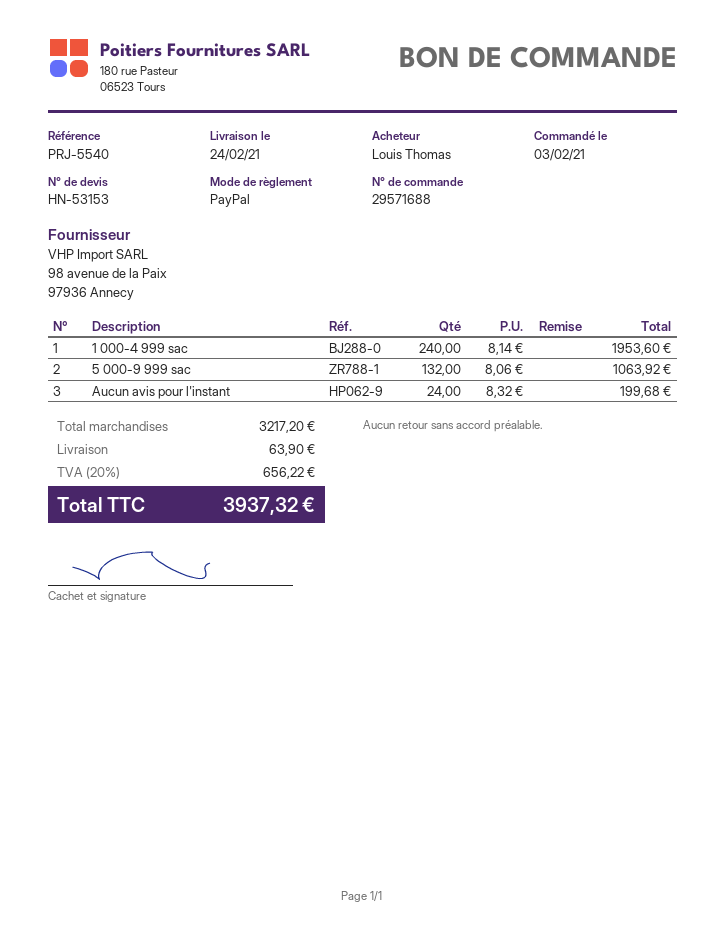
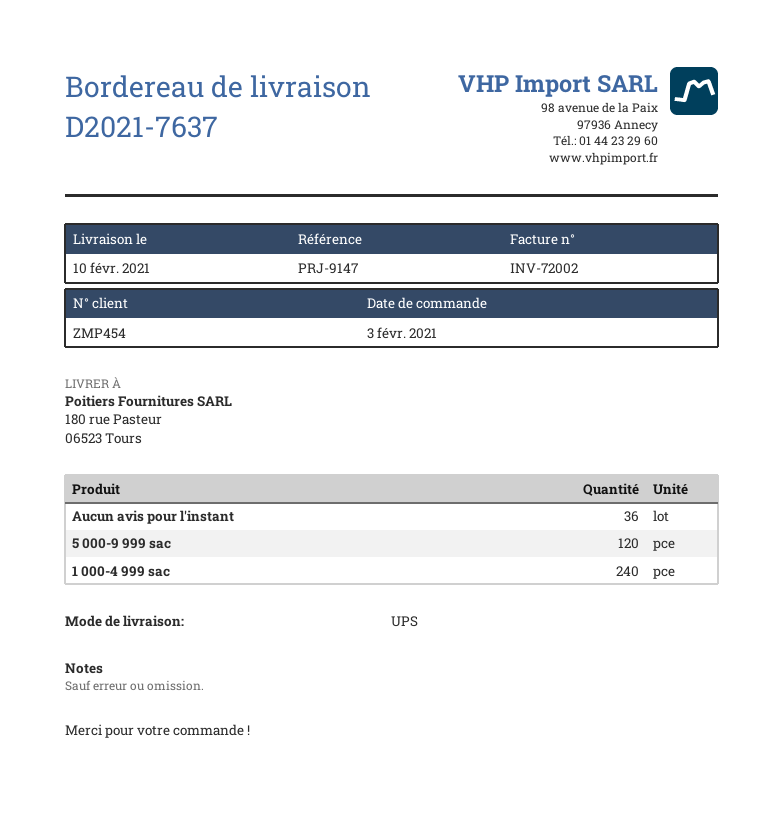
delivery date: 2021-02-24 -> 2021-02-10
reference: PRJ-5540 -> PRJ-9147
5 000-9 999 sac: 132 -> 120
Aucun avis pour l'instant: 24 -> 36

